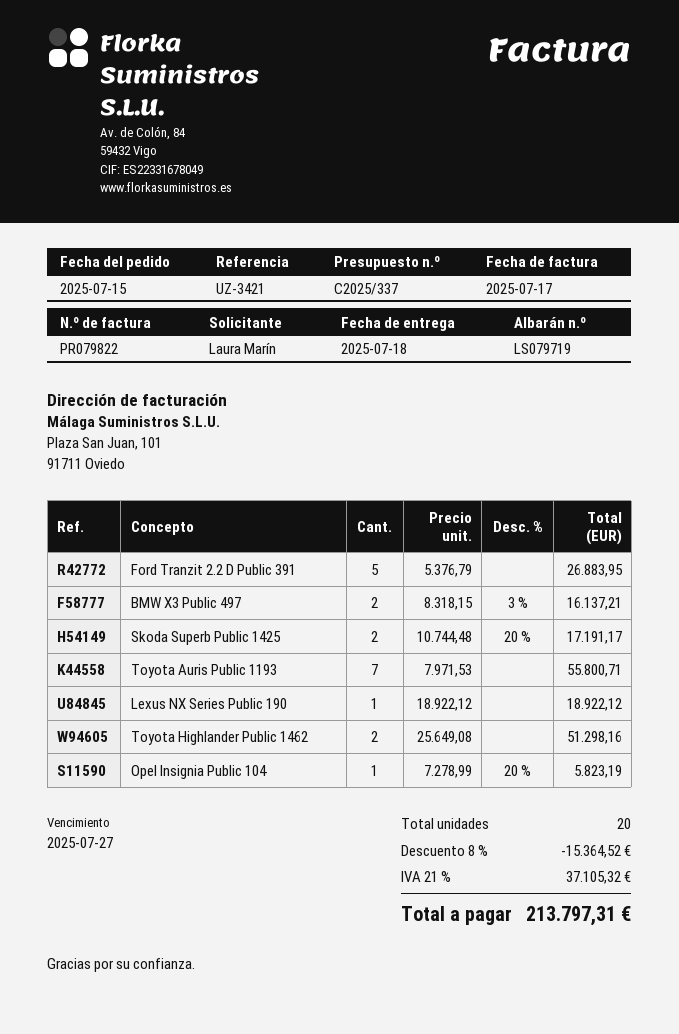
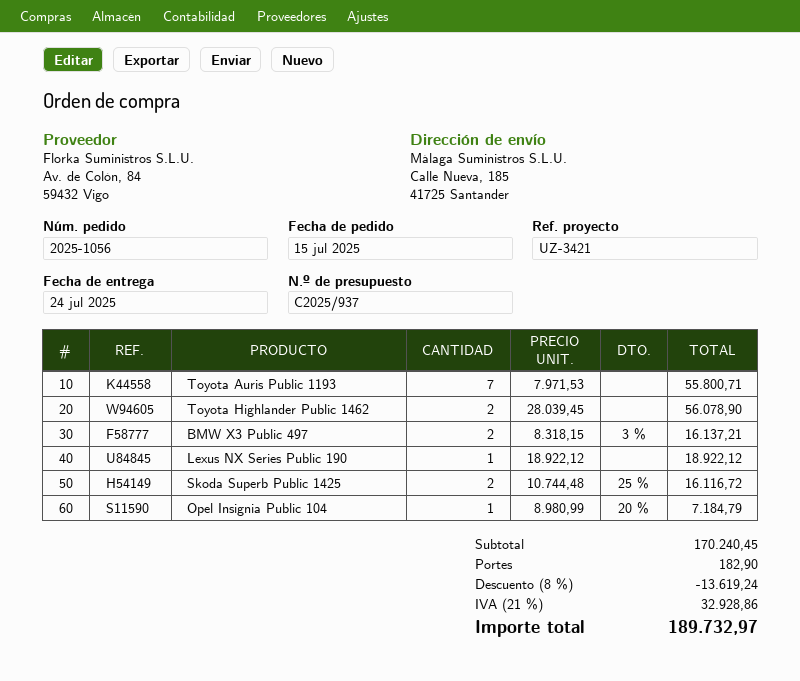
quote number: C2025/337 -> C2025/937
delivery date: 2025-07-18 -> 2025-07-24
Ford Tranzit 2.2 D Public 391: 5 x 5376.79 = 26883.95 -> none
Skoda Superb Public 1425: 2 x 10744.48 - 20% = 17191.17 -> 2 x 10744.48 - 25% = 16116.72
Toyota Highlander Public 1462: 2 x 25649.08 = 51298.16 -> 2 x 28039.45 = 56078.90
Opel Insignia Public 104: 1 x 7278.99 - 20% = 5823.19 -> 1 x 8980.99 - 20% = 7184.79
discount: 8% = 15364.52 -> 8% = 13619.24
shipping: none -> 182.90
tax: 21% = 37105.32 -> 21% = 32928.86
total: 213797.31 -> 189732.97

